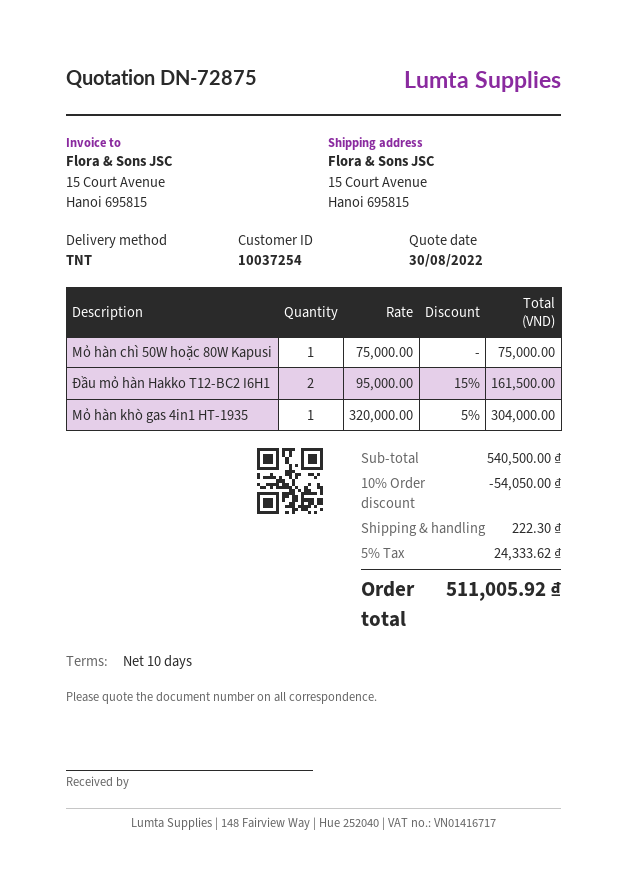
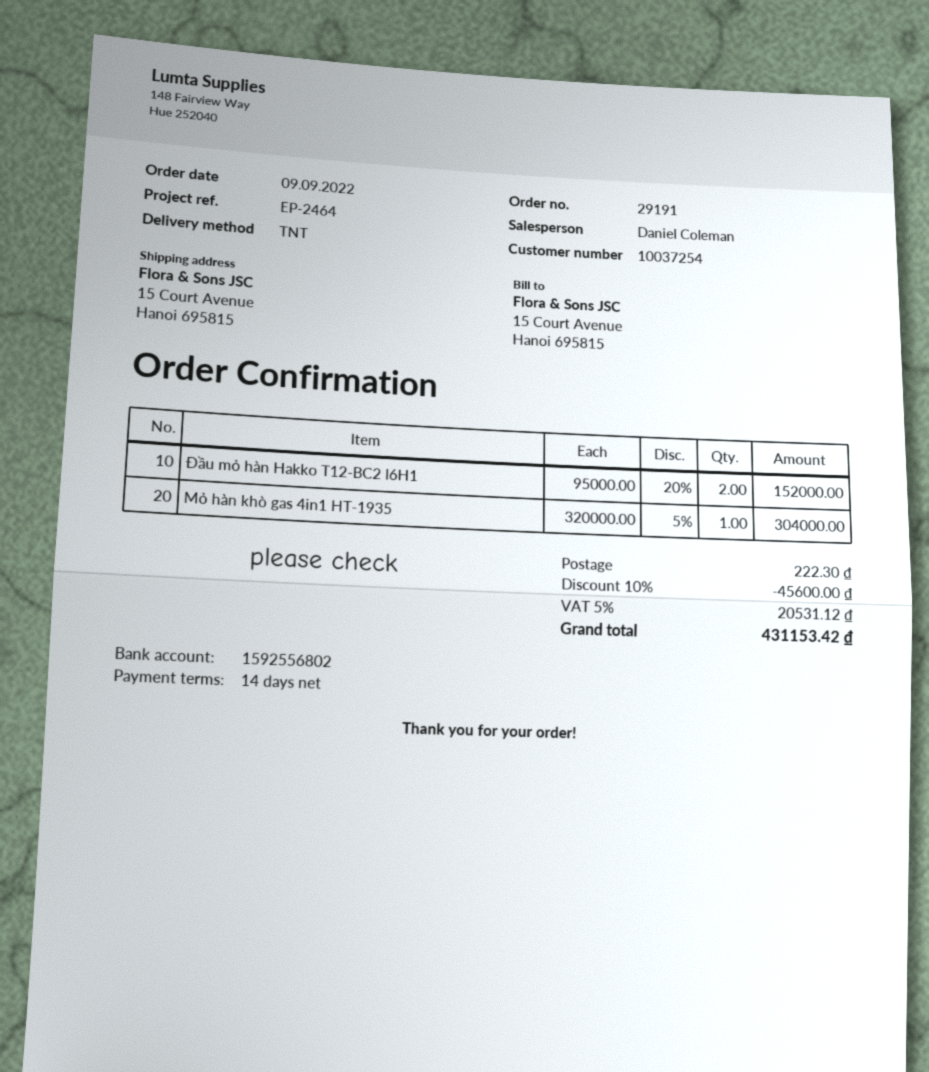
payment terms: 10 days -> 14 days
Mỏ hàn chì 50W hoặc 80W Kapusi: 1 x 75000.00 = 75000.00 -> none
Đầu mỏ hàn Hakko T12-BC2 I6H1: 2 x 95000.00 - 15% = 161500.00 -> 2 x 95000.00 - 20% = 152000.00
discount: 10% = 54050.00 -> 10% = 45600.00
tax: 5% = 24333.62 -> 5% = 20531.12
total: 511005.92 -> 431153.42

